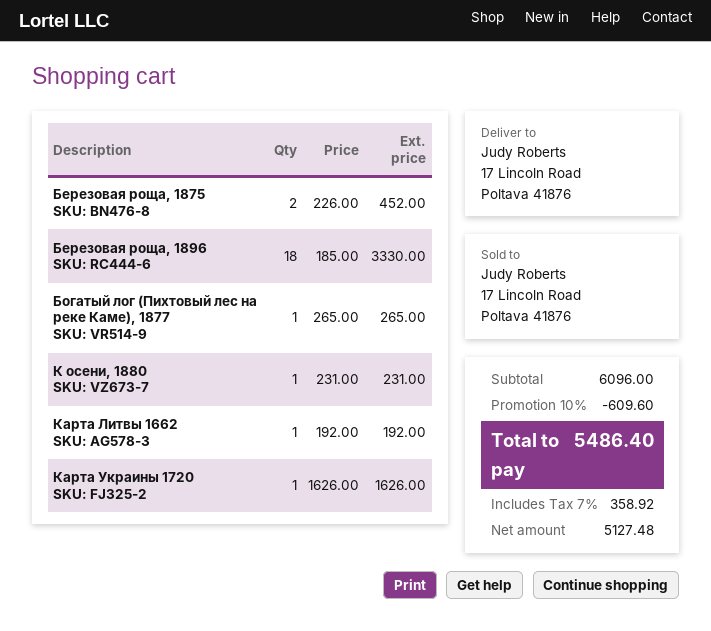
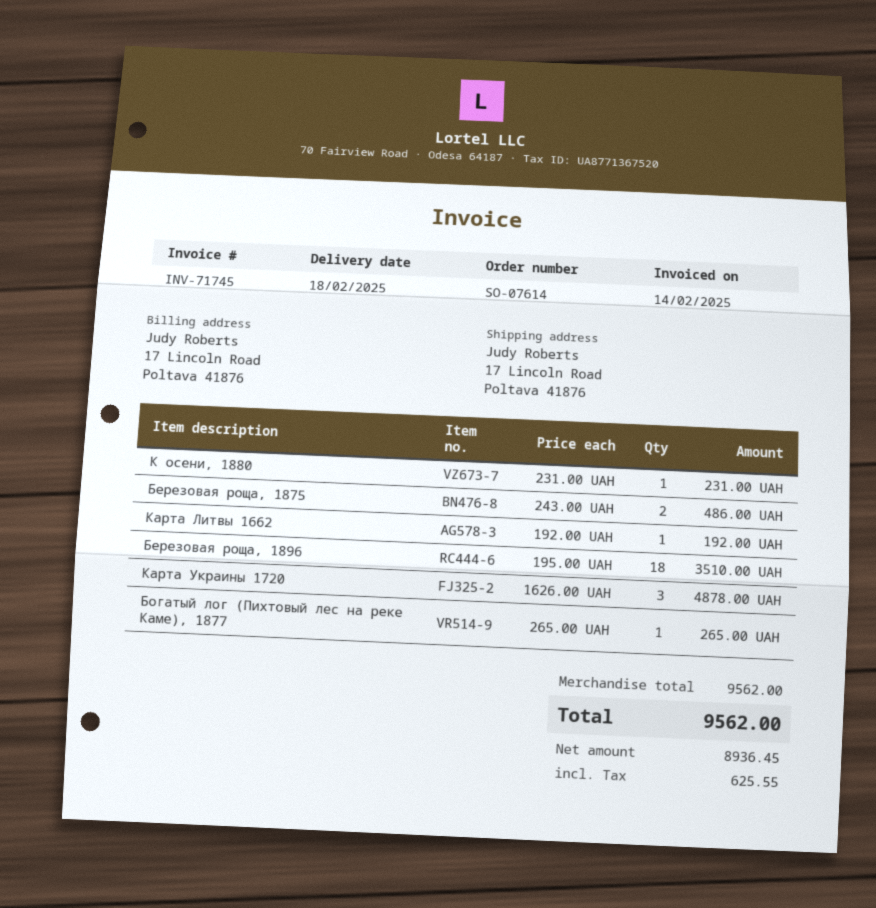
Березовая роща, 1875: 2 x 226.00 = 452.00 -> 2 x 243.00 = 486.00
Березовая роща, 1896: 18 x 185.00 = 3330.00 -> 18 x 195.00 = 3510.00
Карта Украины 1720: 1 x 1626.00 = 1626.00 -> 3 x 1626.00 = 4878.00
subtotal: 6096.00 -> 9562.00
discount: 10% = 609.60 -> none
net: 5127.48 -> 8936.45
tax: 358.92 -> 625.55
total: 5486.40 -> 9562.00

